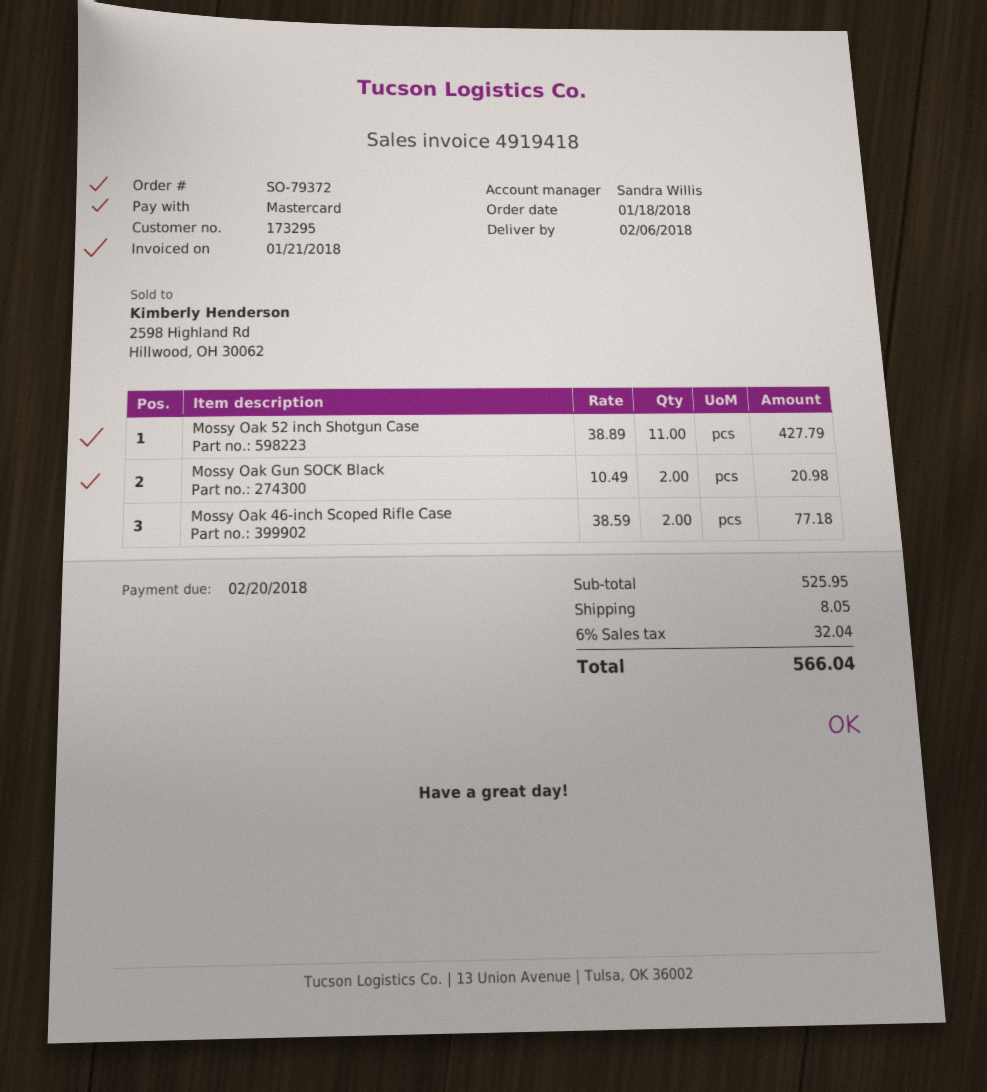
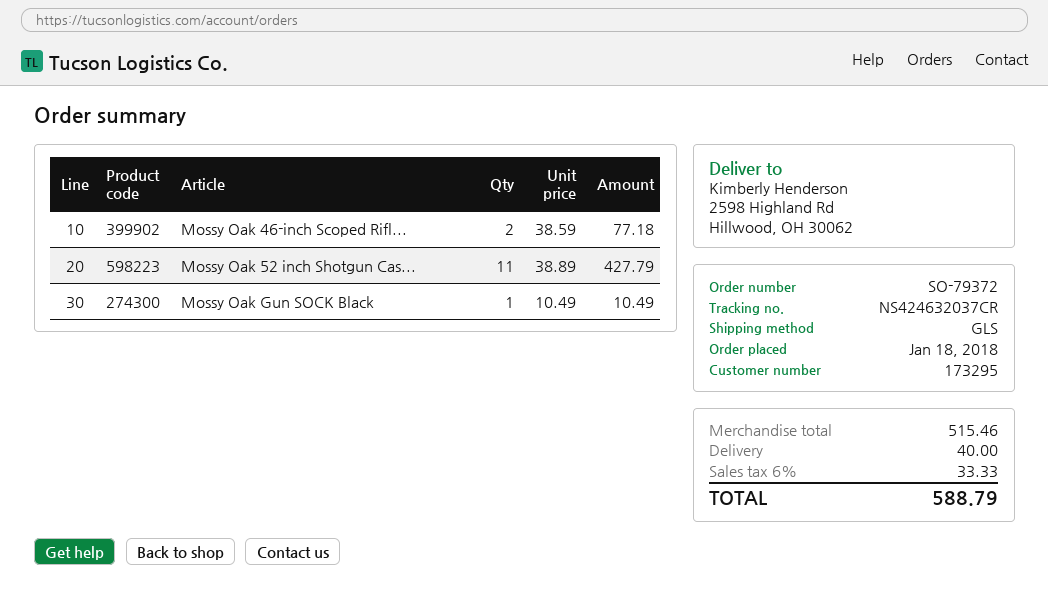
Mossy Oak Gun SOCK Black: 2 x 10.49 = 20.98 -> 1 x 10.49 = 10.49
subtotal: 525.95 -> 515.46
shipping: 8.05 -> 40.00
tax: 6% = 32.04 -> 6% = 33.33
total: 566.04 -> 588.79

